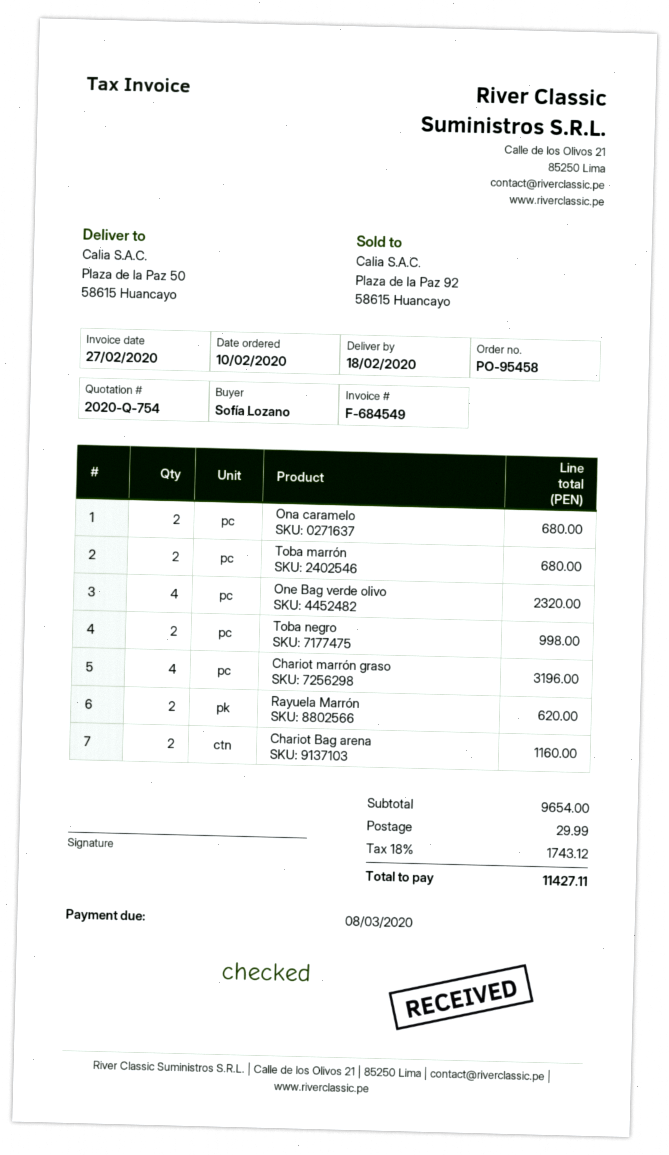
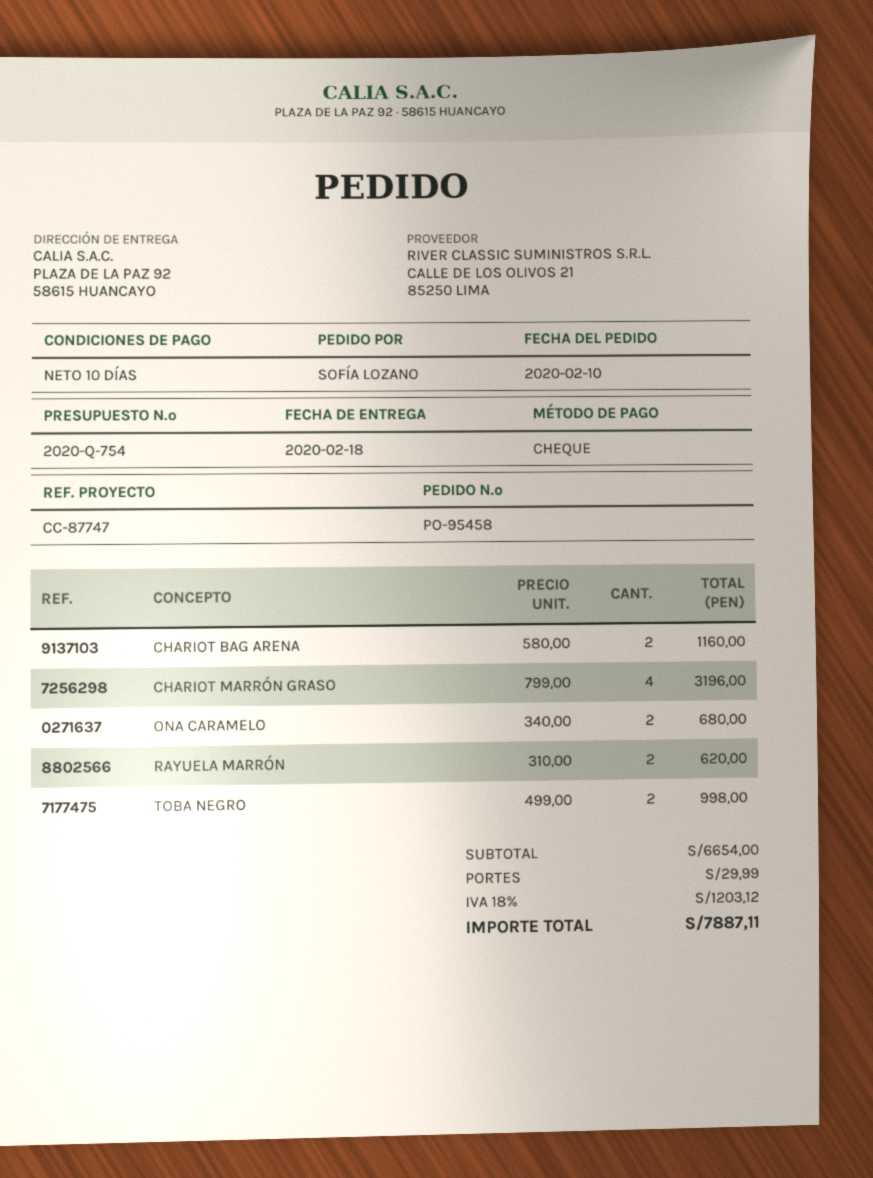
ship to: Plaza de la Paz 50, 58615 Huancayo -> PLAZA DE LA PAZ 92, 58615 HUANCAYO
Toba marrón: 2 for 680.00 -> none
One Bag verde olivo: 4 for 2320.00 -> none
subtotal: 9654.00 -> 6654.00
tax: 18% = 1743.12 -> 18% = 1203.12
total: 11427.11 -> 7887.11

